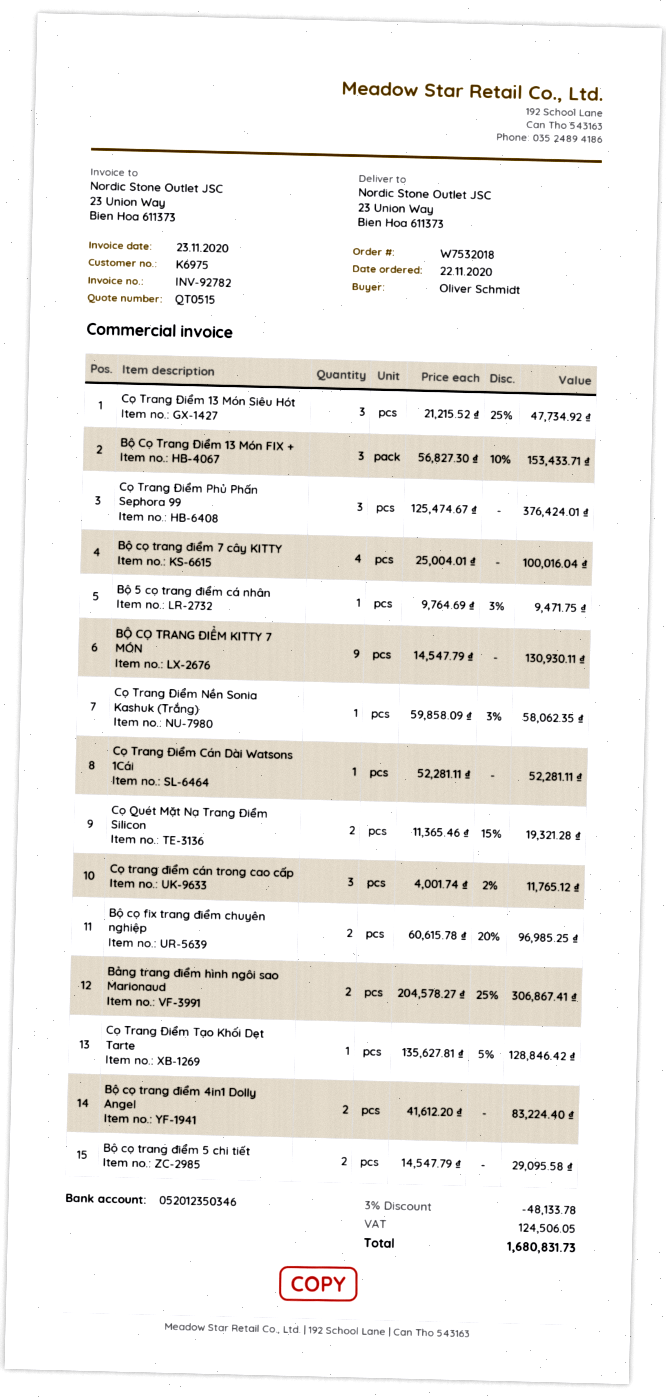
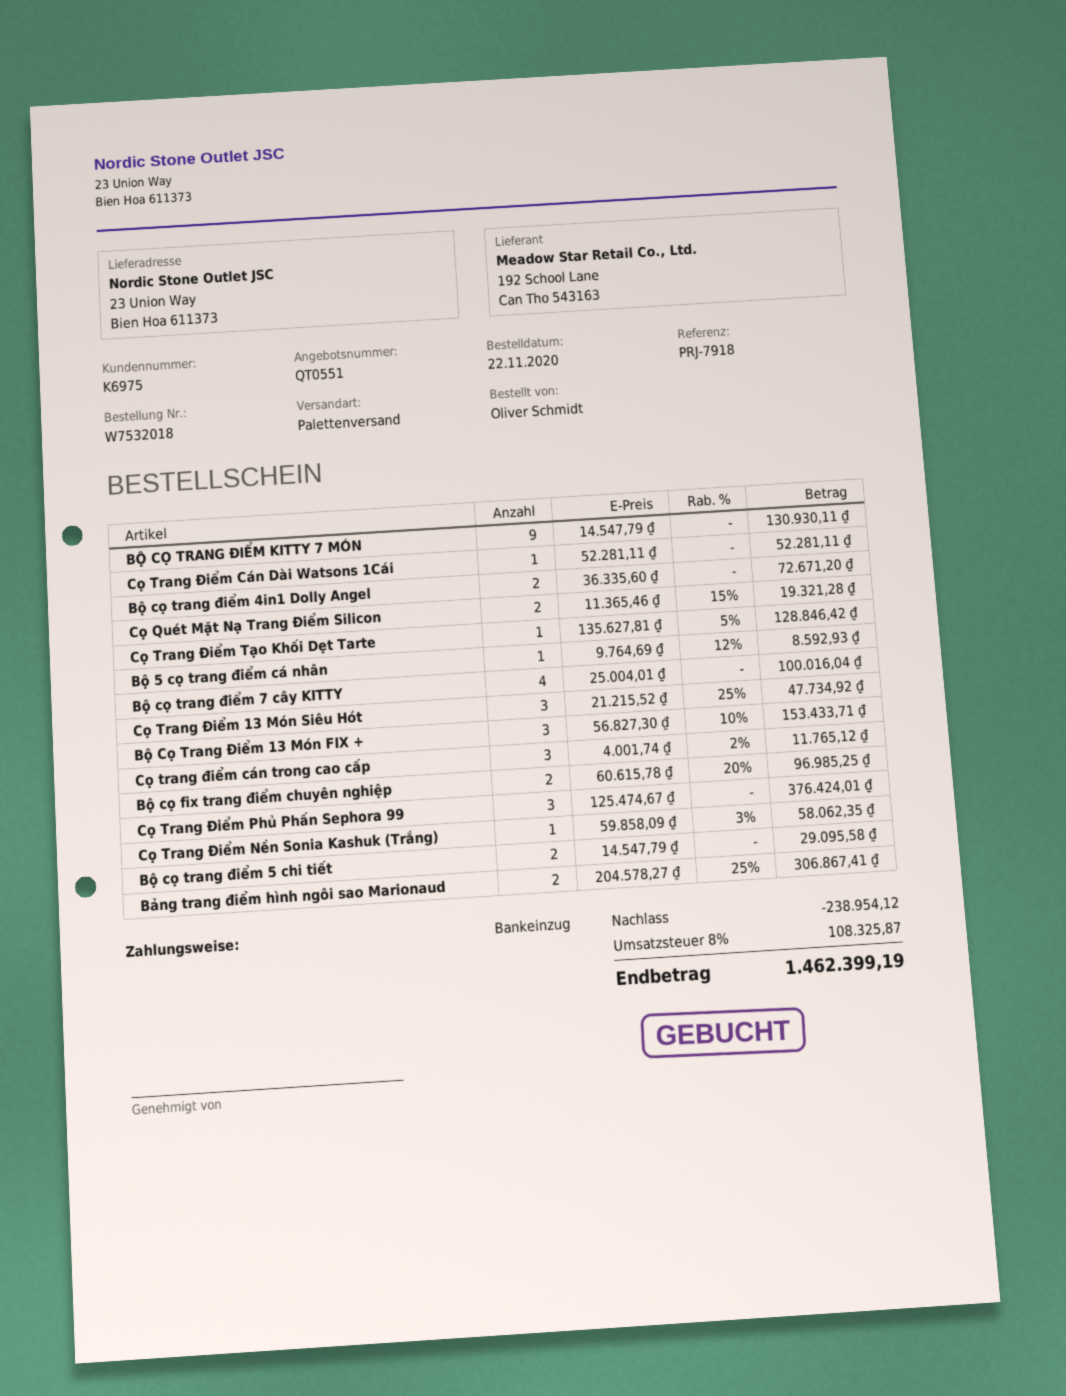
quote number: QT0515 -> QT0551
Bộ 5 cọ trang điểm cá nhân: 1 x 9764.69 - 3% = 9471.75 -> 1 x 9764.69 - 12% = 8592.93
Bộ cọ trang điểm 4in1 Dolly Angel: 2 x 41612.20 = 83224.40 -> 2 x 36335.60 = 72671.20
discount: 48133.78 -> 238954.12
tax: 124506.05 -> 108325.87
total: 1680831.73 -> 1462399.19

